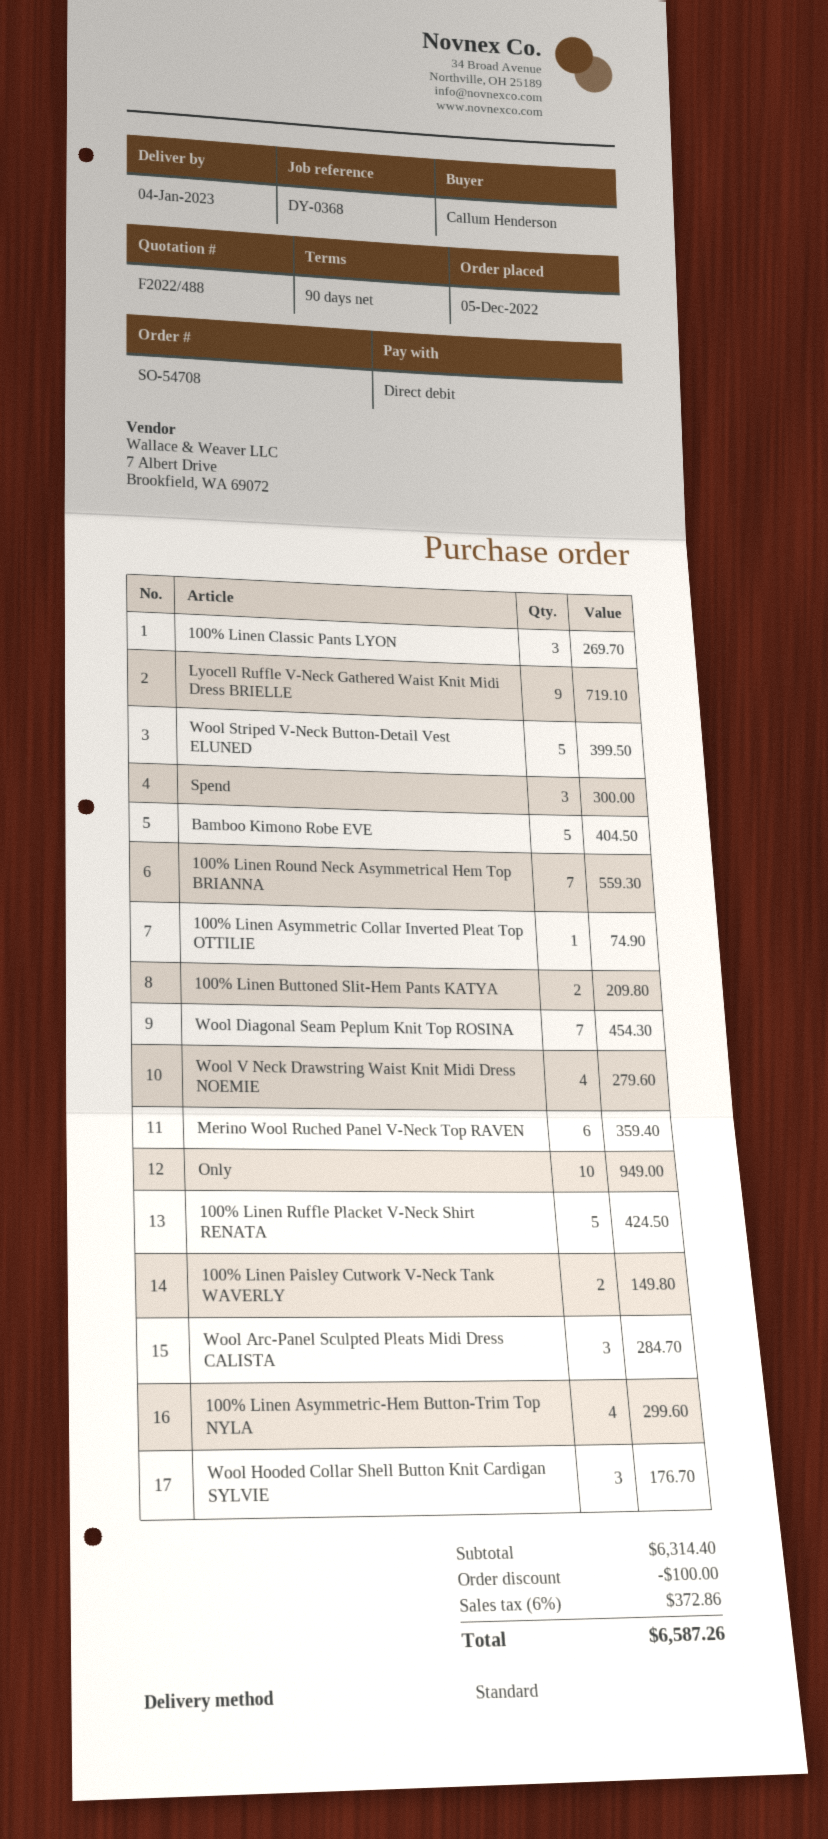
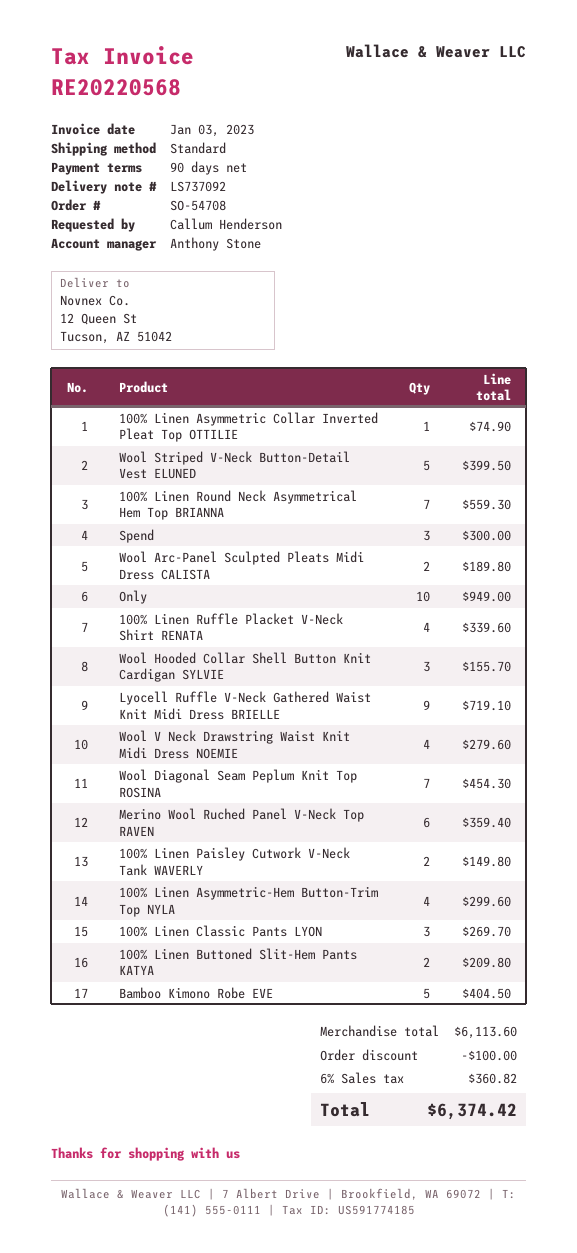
100% Linen Ruffle Placket V-Neck Shirt RENATA: 5 for 424.50 -> 4 for 339.60
Wool Arc-Panel Sculpted Pleats Midi Dress CALISTA: 3 for 284.70 -> 2 for 189.80
Wool Hooded Collar Shell Button Knit Cardigan SYLVIE: 3 for 176.70 -> 3 for 155.70
subtotal: 6314.40 -> 6113.60
tax: 6% = 372.86 -> 6% = 360.82
total: 6587.26 -> 6374.42

